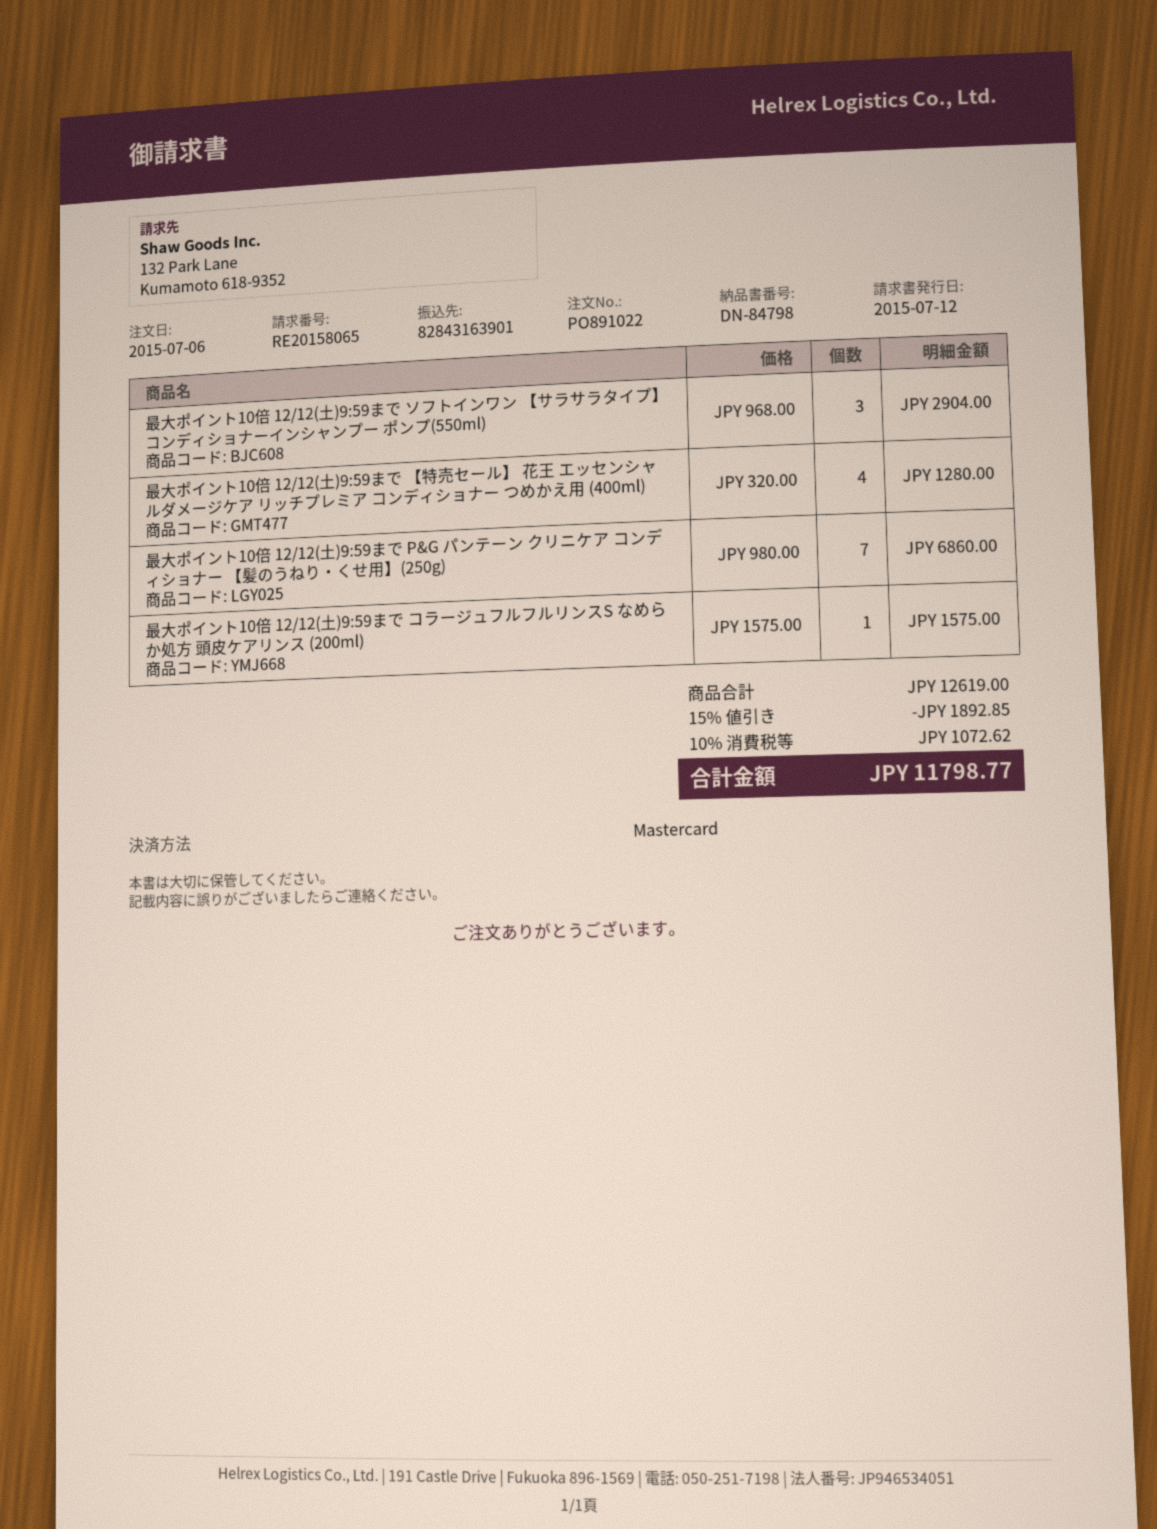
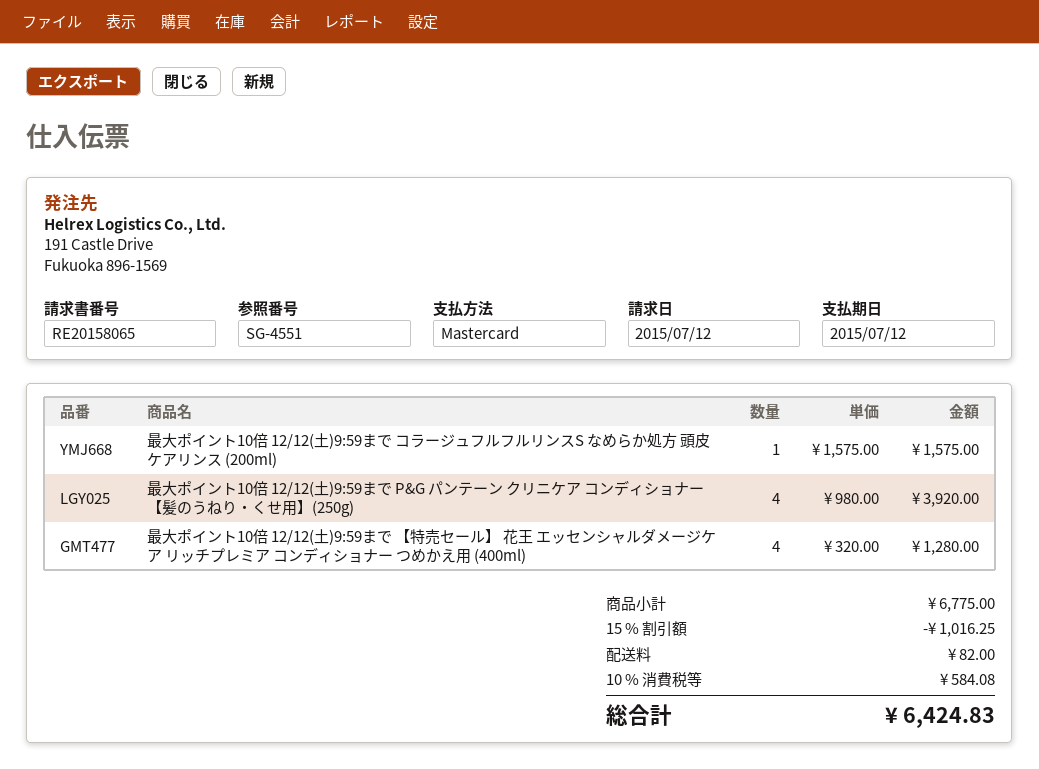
最大ポイント10倍 12/12(土)9:59まで ソフトインワン 【サラサラタイプ】 コンディショナーインシャンプー ポンプ(550ml): 3 x 968.00 = 2904.00 -> none
最大ポイント10倍 12/12(土)9:59まで P&G パンテーン クリニケア コンディショナー 【髪のうねり・くせ用】(250g): 7 x 980.00 = 6860.00 -> 4 x 980.00 = 3920.00
subtotal: 12619.00 -> 6775.00
discount: 15% = 1892.85 -> 15% = 1016.25
shipping: none -> 82.00
tax: 10% = 1072.62 -> 10% = 584.08
total: 11798.77 -> 6424.83

